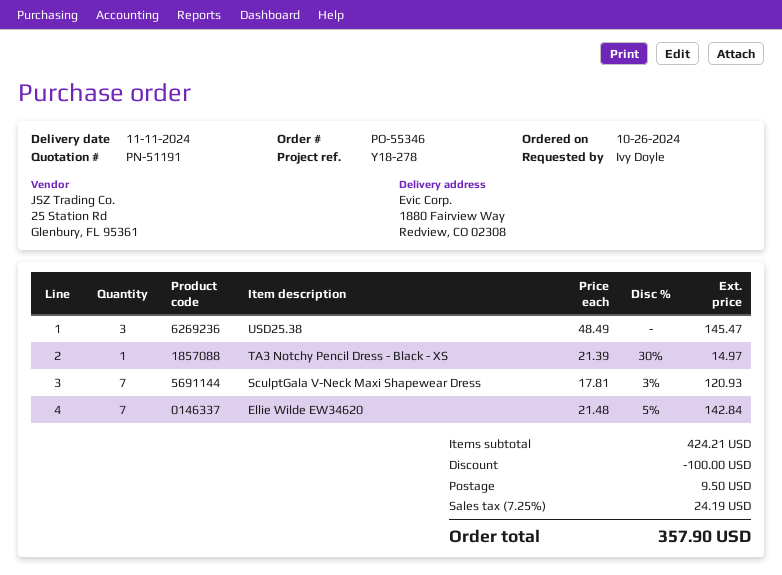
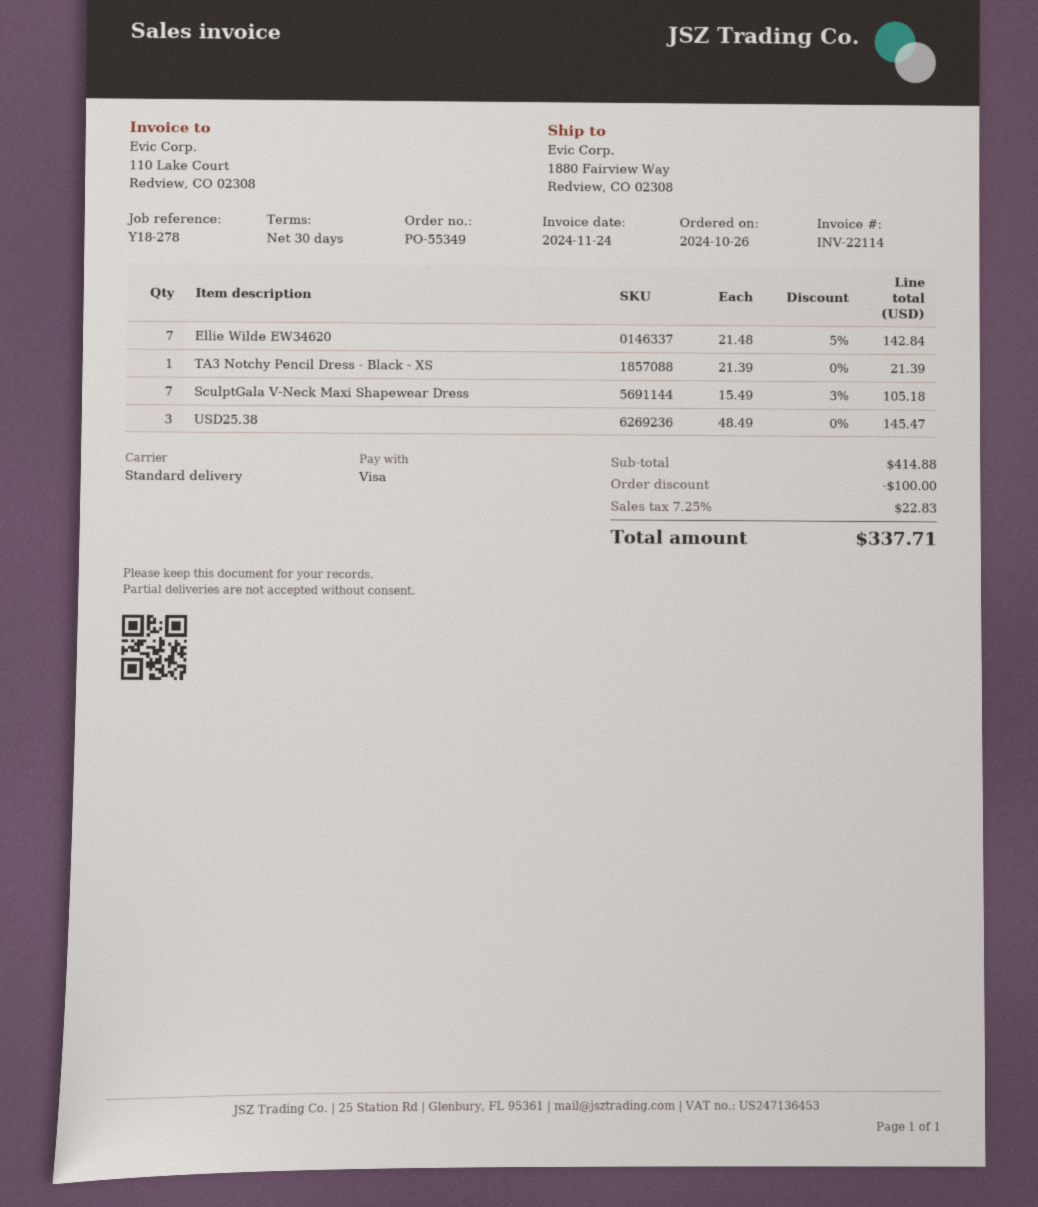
order number: PO-55346 -> PO-55349
TA3 Notchy Pencil Dress - Black - XS: 1 x 21.39 - 30% = 14.97 -> 1 x 21.39 = 21.39
SculptGala V-Neck Maxi Shapewear Dress: 7 x 17.81 - 3% = 120.93 -> 7 x 15.49 - 3% = 105.18
subtotal: 424.21 -> 414.88
shipping: 9.50 -> none
tax: 7.25% = 24.19 -> 7.25% = 22.83
total: 357.90 -> 337.71

